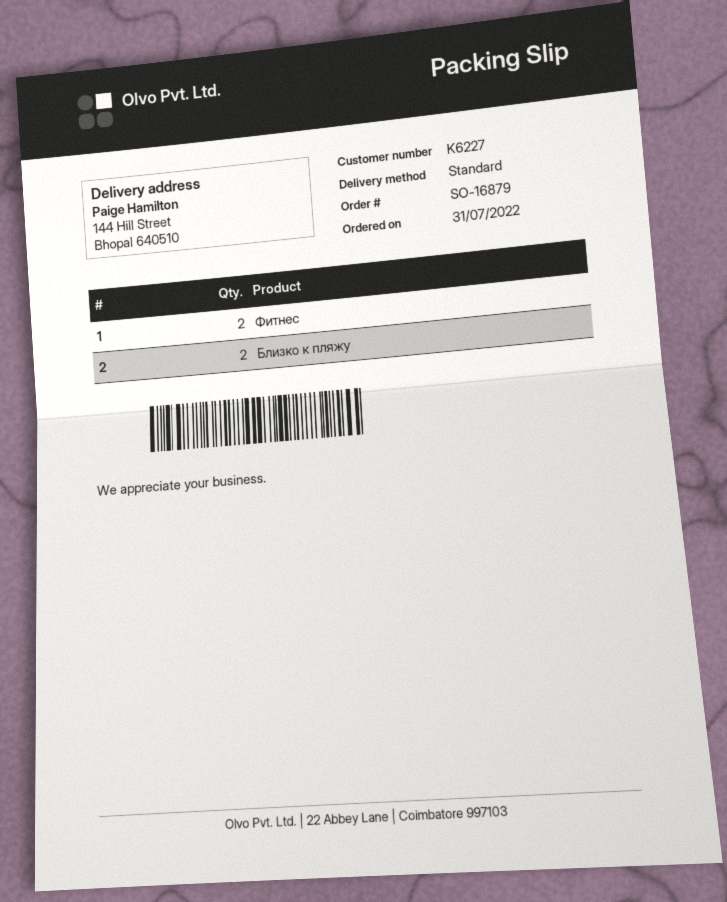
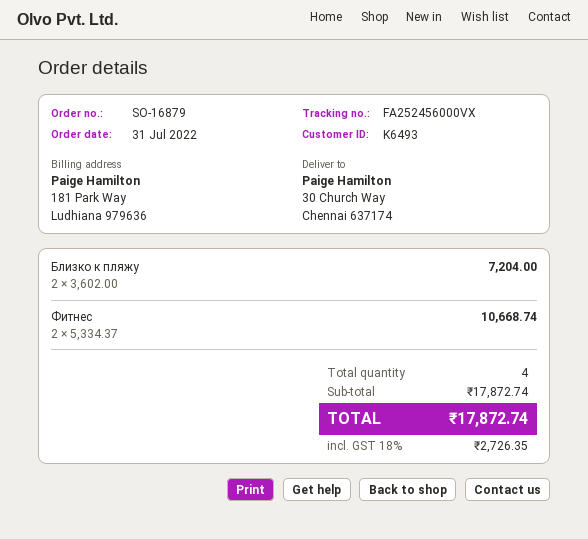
customer number: K6227 -> K6493
ship to: 144 Hill Street, Bhopal 640510 -> 30 Church Way, Chennai 637174

